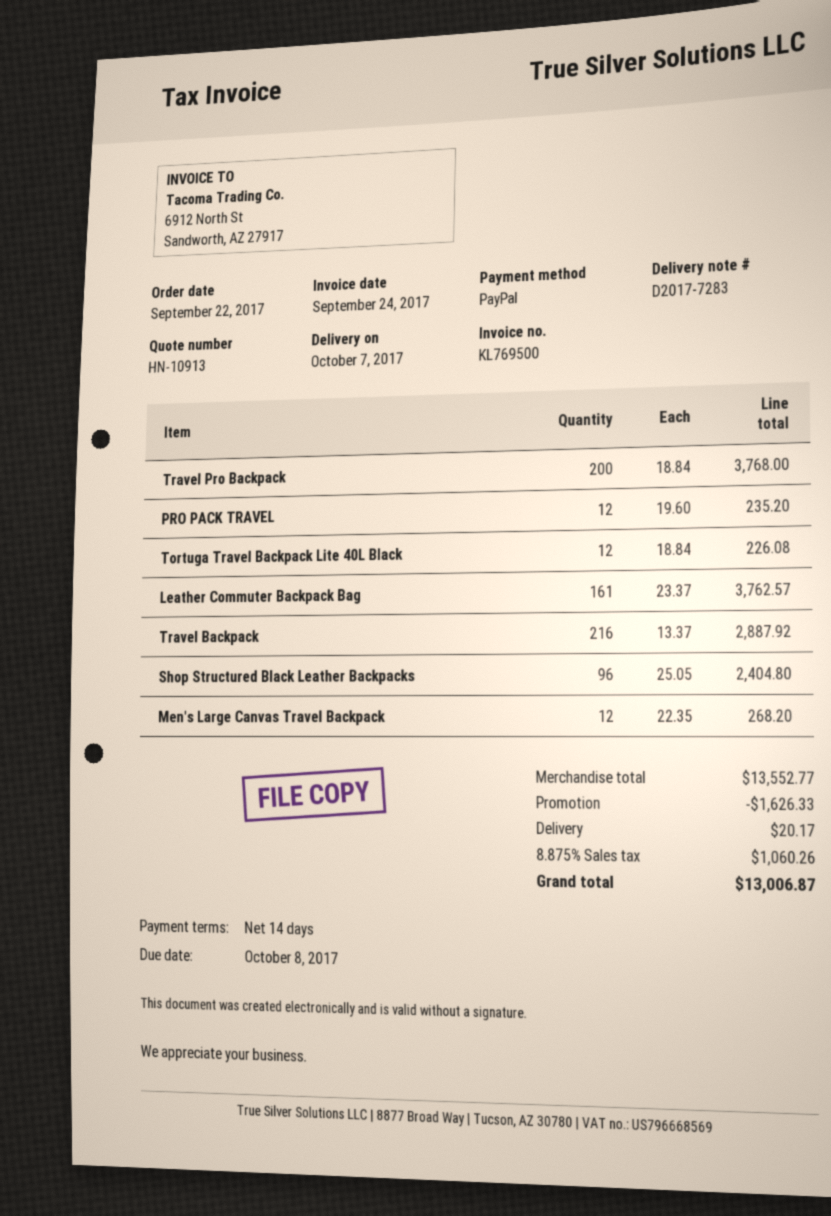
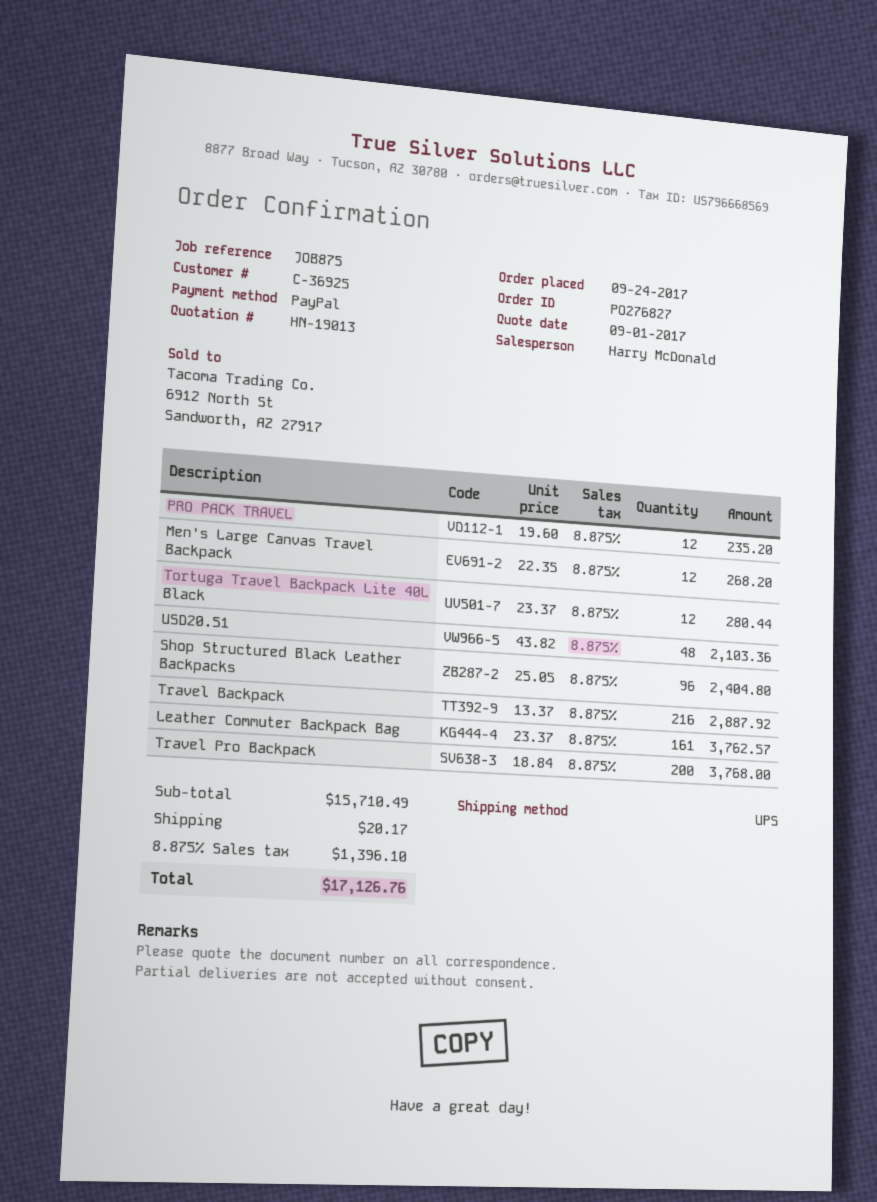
quote number: HN-10913 -> HN-19013
order date: 2017-09-22 -> 2017-09-24
Tortuga Travel Backpack Lite 40L Black: 12 x 18.84 = 226.08 -> 12 x 23.37 = 280.44
USD20.51: none -> 48 x 43.82 = 2103.36
subtotal: 13552.77 -> 15710.49
discount: 1626.33 -> none
tax: 8.875% = 1060.26 -> 8.875% = 1396.10
total: 13006.87 -> 17126.76

